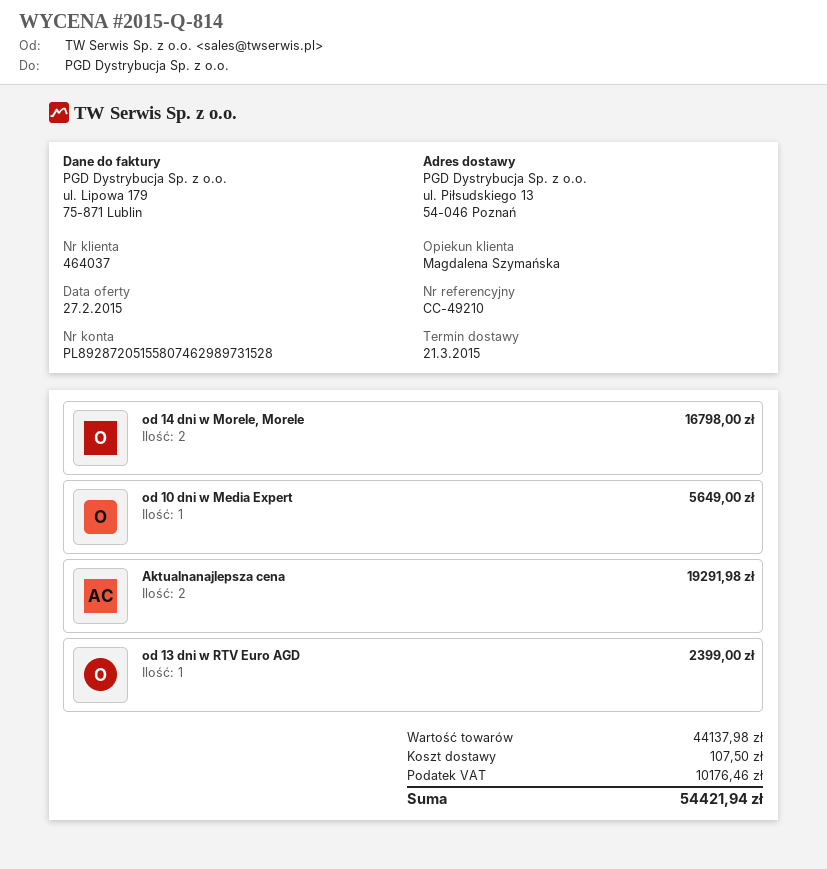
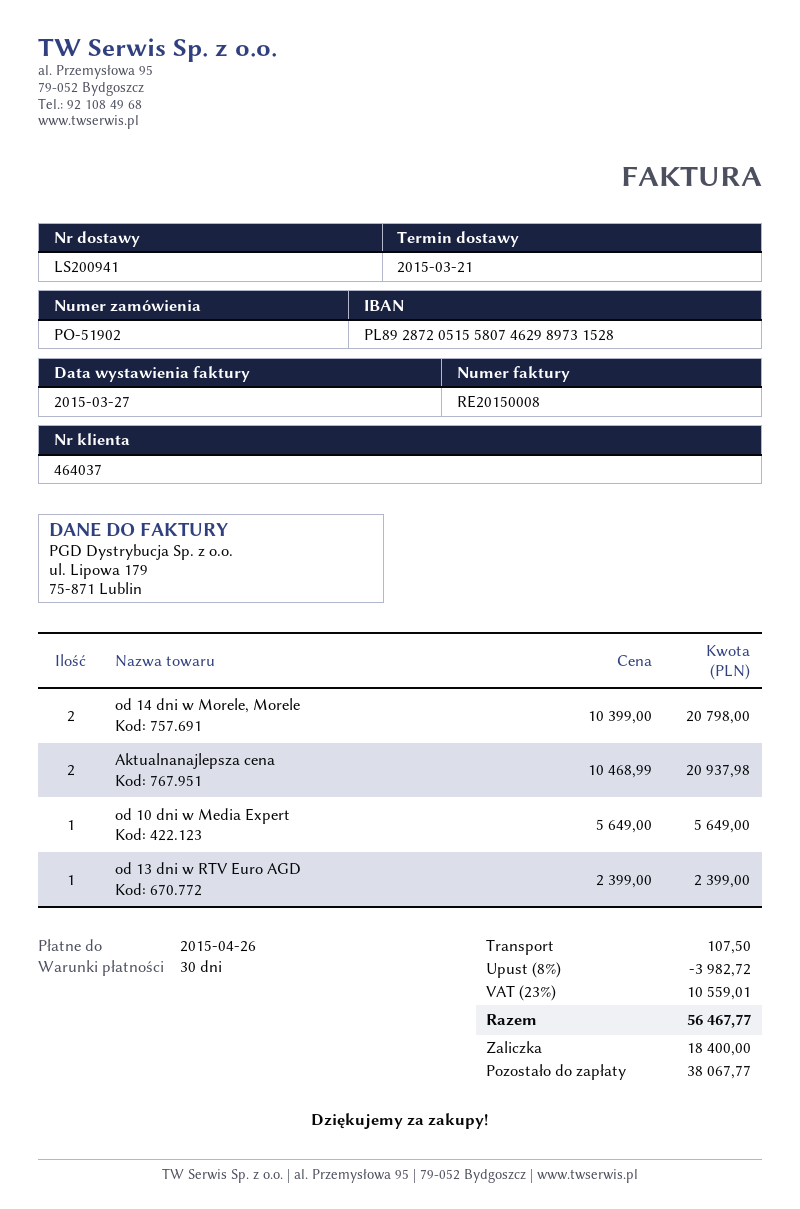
od 14 dni w Morele, Morele: 2 for 16798.00 -> 2 for 20798.00
Aktualnanajlepsza cena: 2 for 19291.98 -> 2 for 20937.98
discount: none -> 8% = 3982.72
tax: 10176.46 -> 10559.01
total: 54421.94 -> 56467.77

